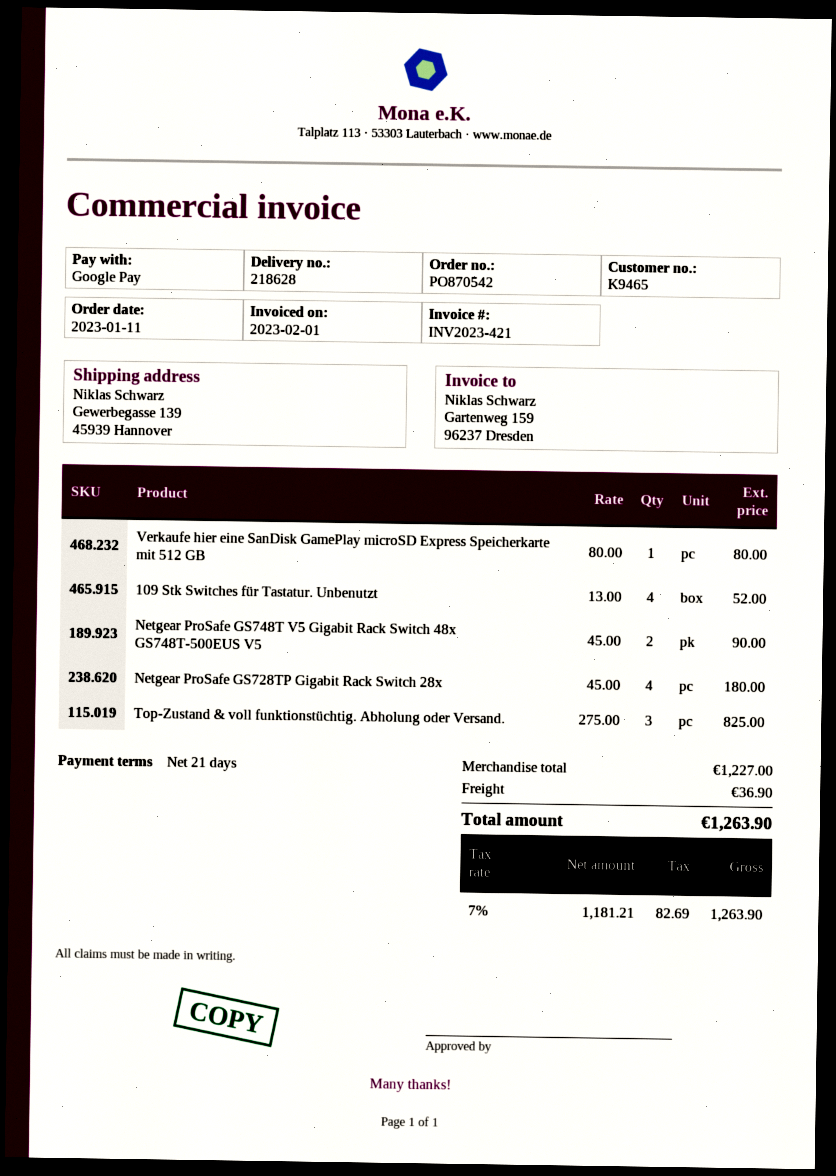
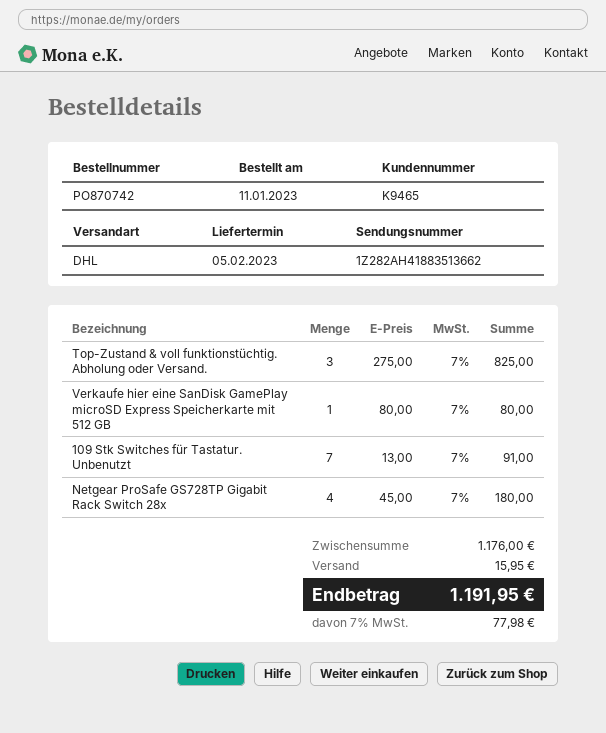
order number: PO870542 -> PO870742
109 Stk Switches für Tastatur. Unbenutzt: 4 x 13.00 = 52.00 -> 7 x 13.00 = 91.00
Netgear ProSafe GS748T V5 Gigabit Rack Switch 48x GS748T-500EUS V5: 2 x 45.00 = 90.00 -> none
subtotal: 1227.00 -> 1176.00
shipping: 36.90 -> 15.95
tax: 7% = 82.69 -> 7% = 77.98
total: 1263.90 -> 1191.95

